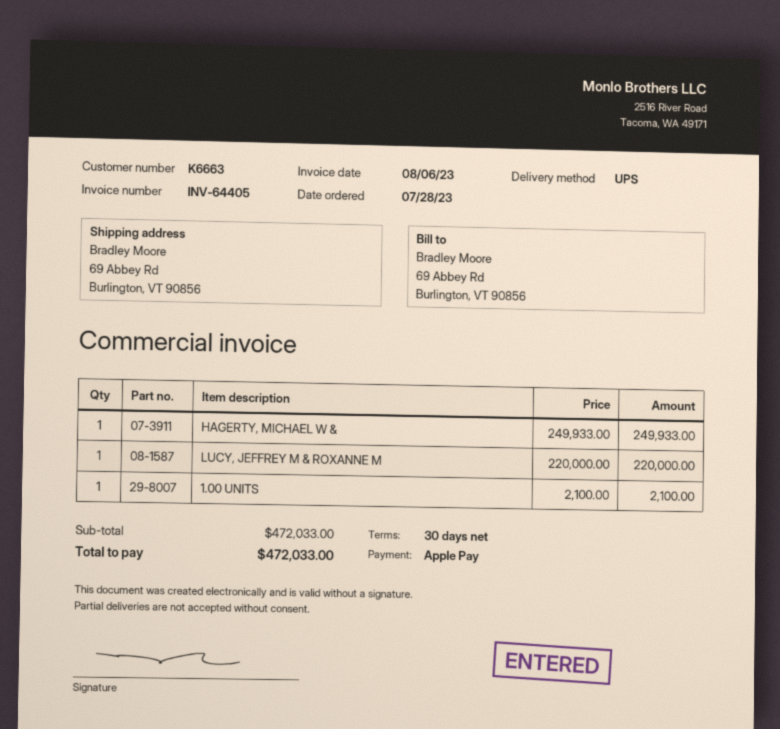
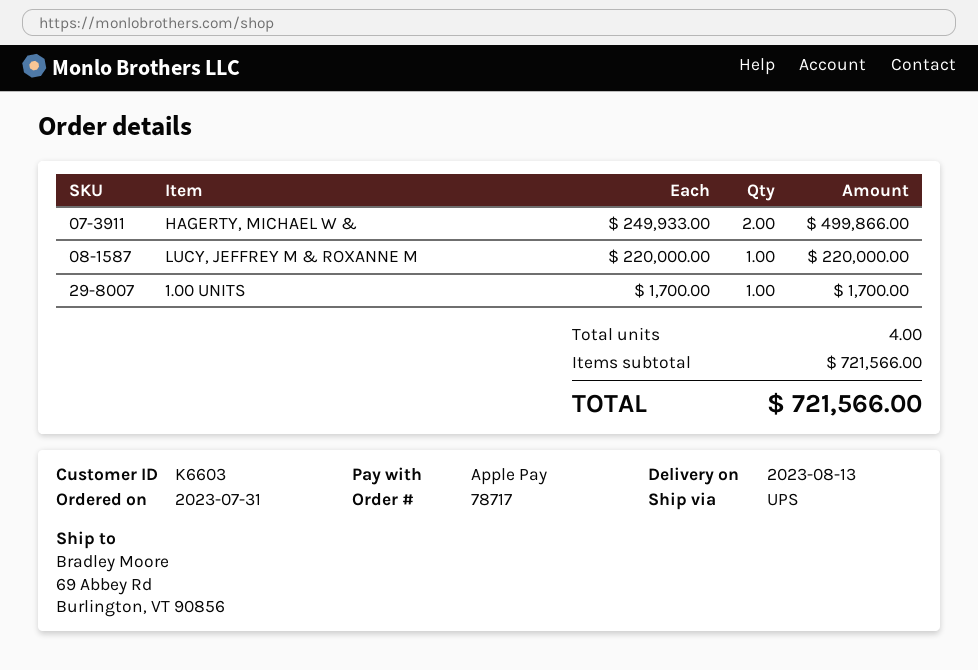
order date: 2023-07-28 -> 2023-07-31
customer number: K6663 -> K6603
HAGERTY, MICHAEL W &: 1 x 249933.00 = 249933.00 -> 2 x 249933.00 = 499866.00
1.00 UNITS: 1 x 2100.00 = 2100.00 -> 1 x 1700.00 = 1700.00
subtotal: 472033.00 -> 721566.00
total: 472033.00 -> 721566.00

